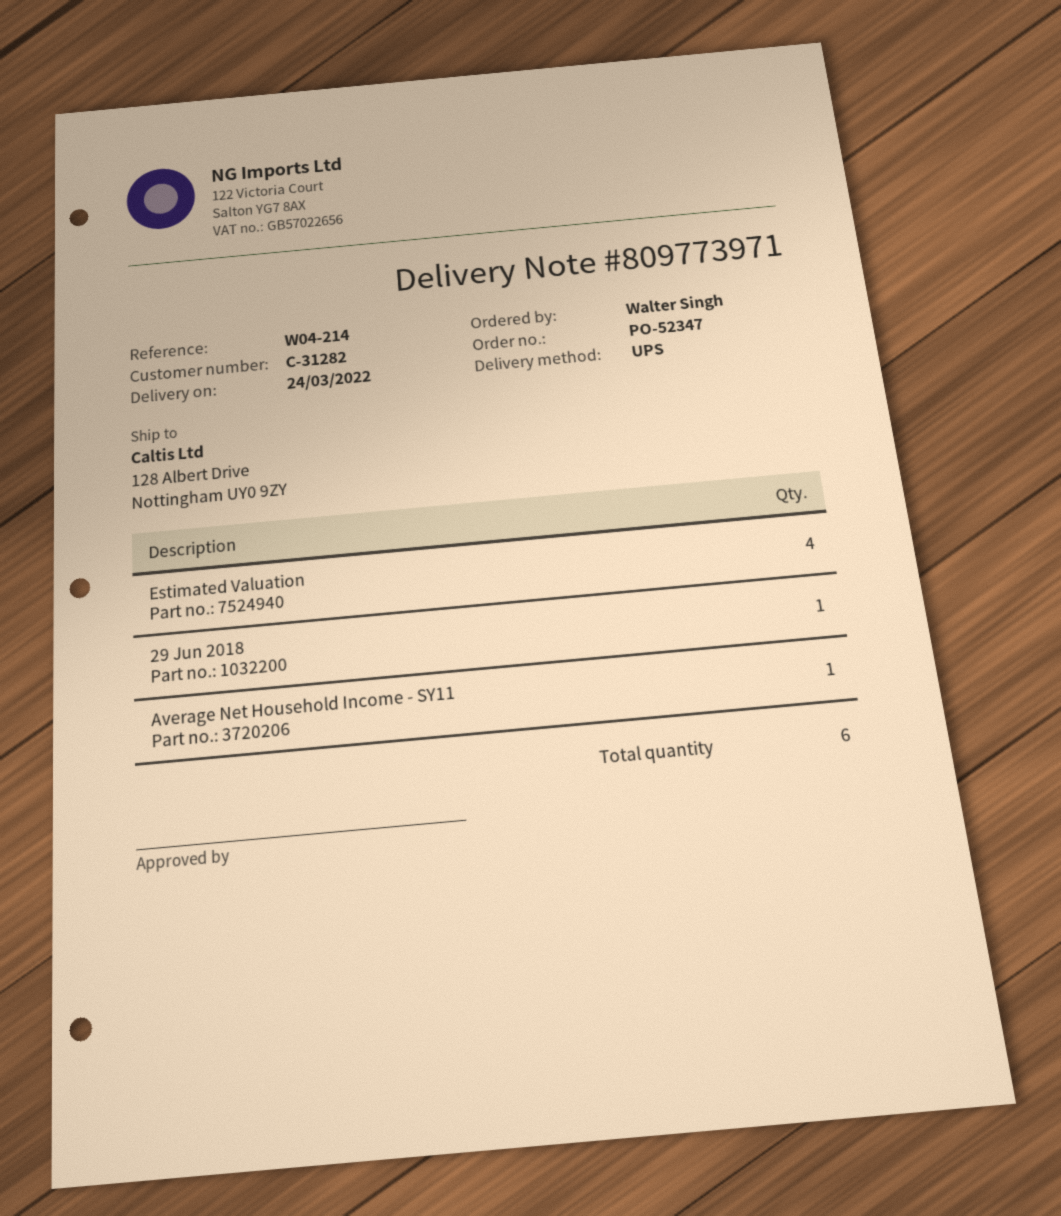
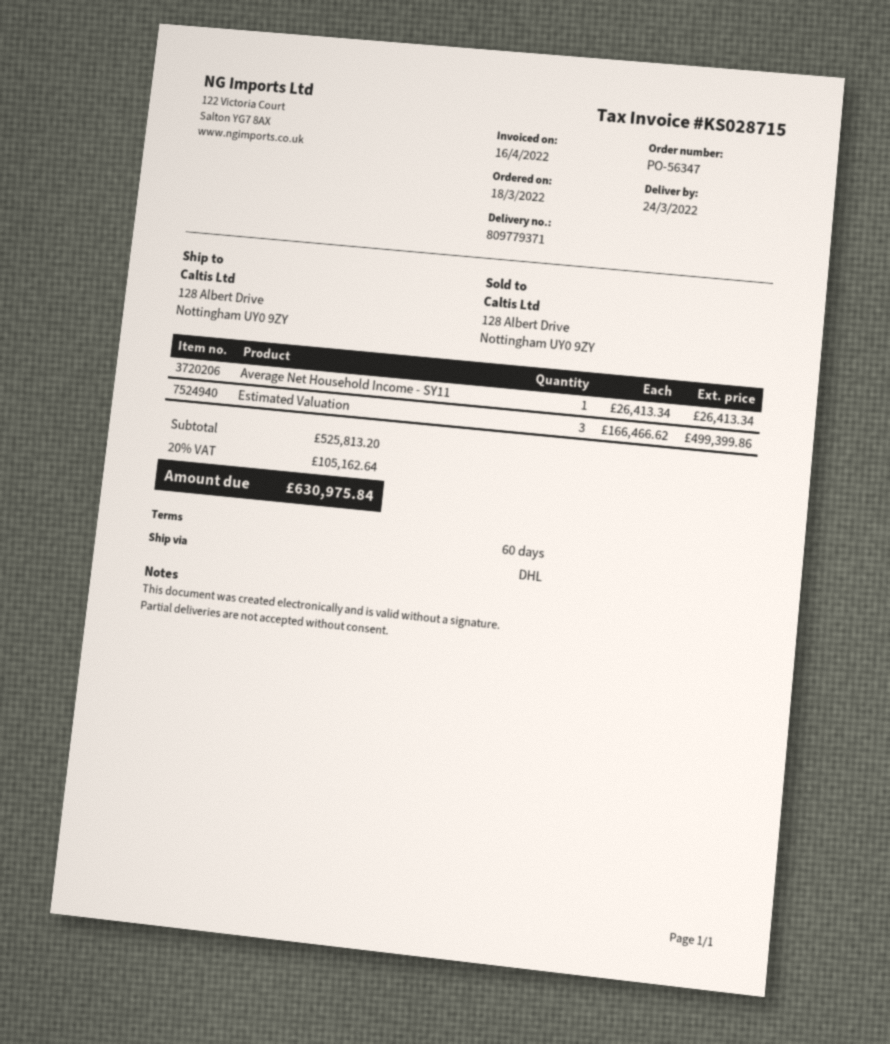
order number: PO-52347 -> PO-56347
delivery note number: 809773971 -> 809779371
shipping method: UPS -> DHL
Estimated Valuation: 4 -> 3
29 Jun 2018: 1 -> none

